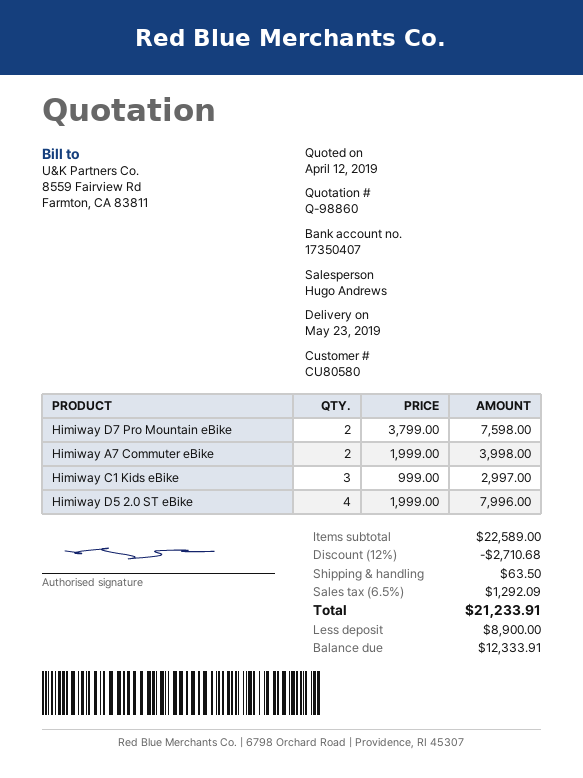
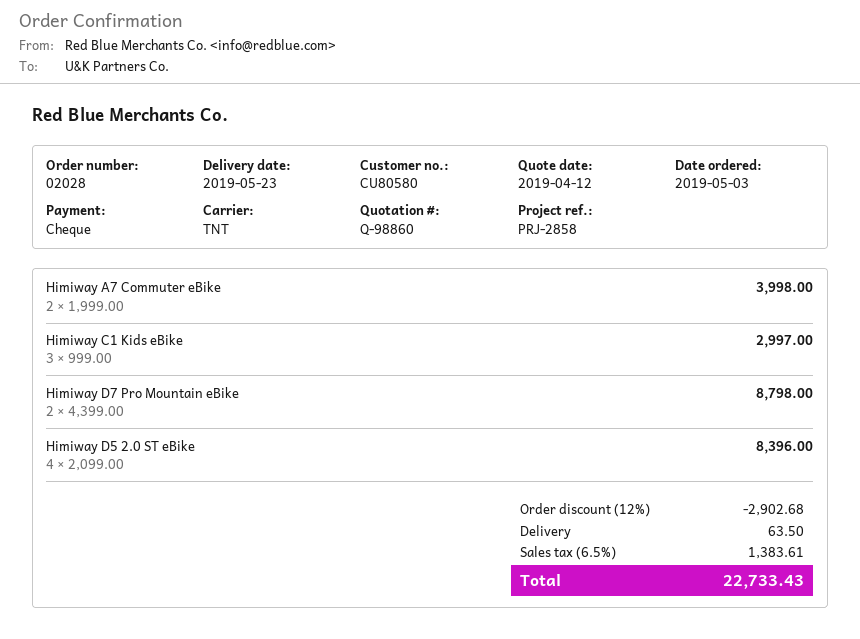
Himiway D7 Pro Mountain eBike: 2 x 3799.00 = 7598.00 -> 2 x 4399.00 = 8798.00
Himiway D5 2.0 ST eBike: 4 x 1999.00 = 7996.00 -> 4 x 2099.00 = 8396.00
discount: 12% = 2710.68 -> 12% = 2902.68
tax: 6.5% = 1292.09 -> 6.5% = 1383.61
total: 21233.91 -> 22733.43

